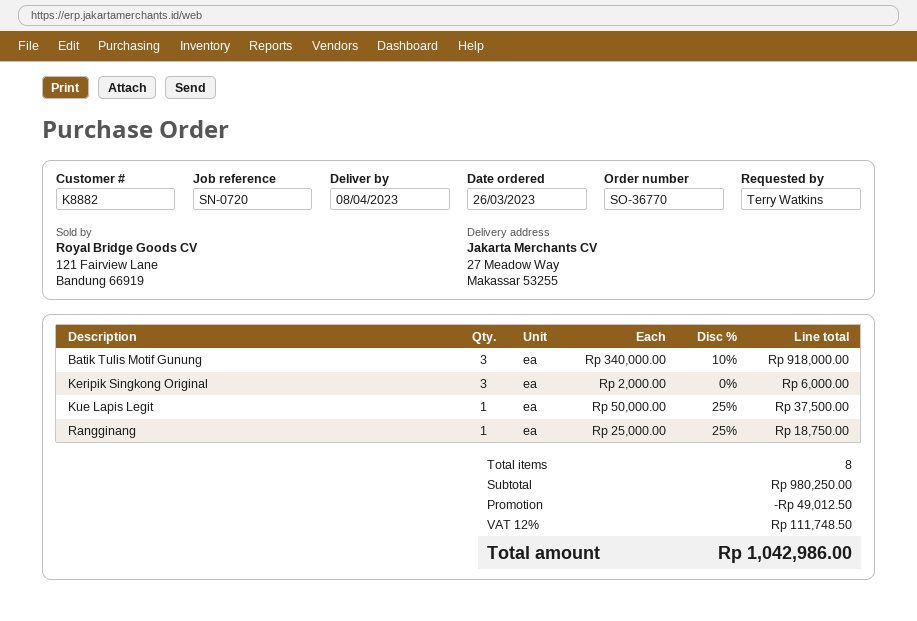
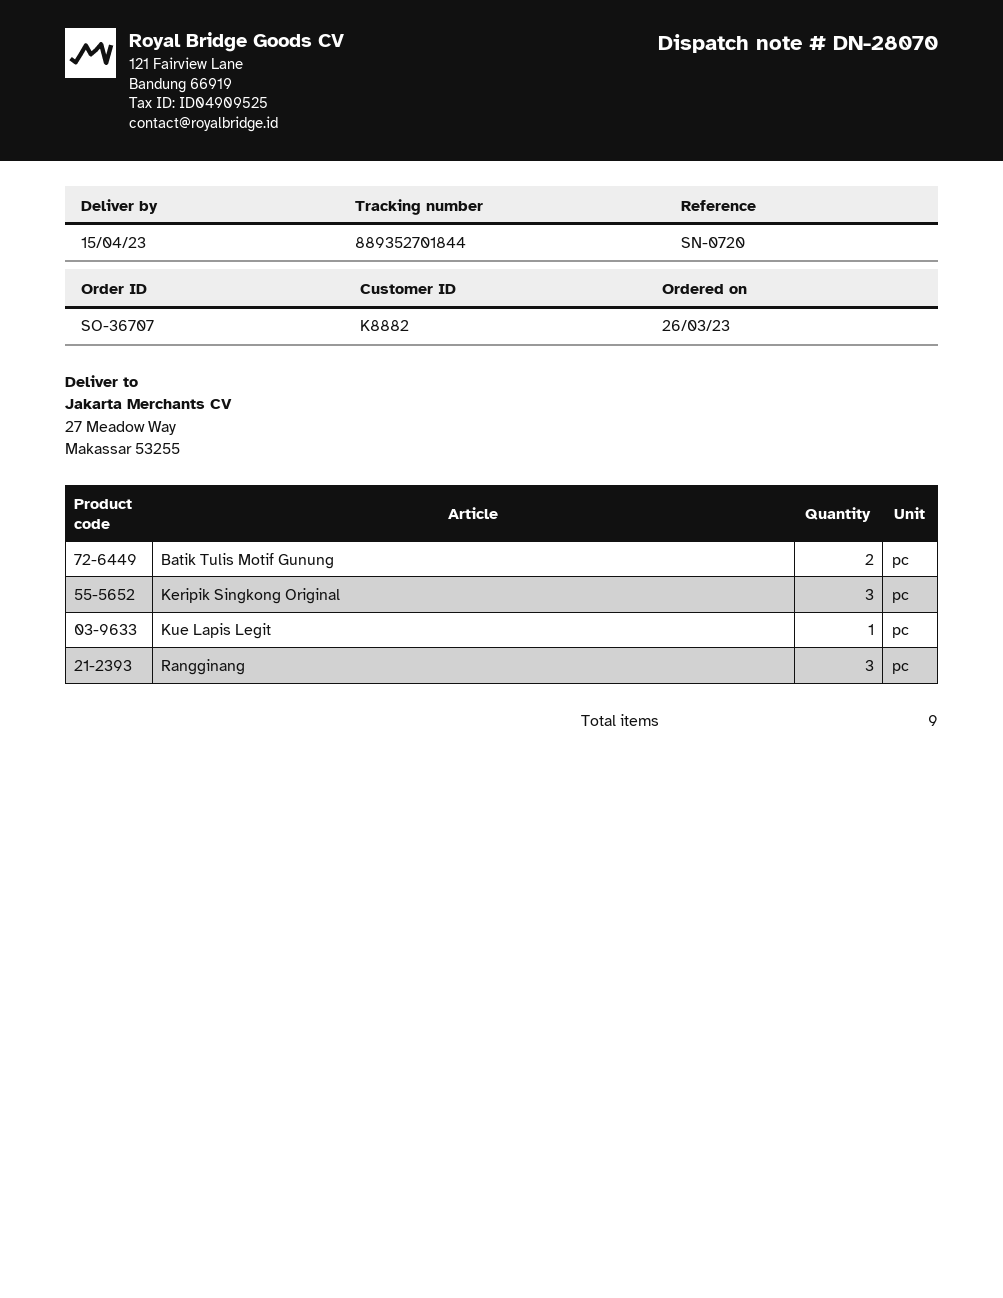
order number: SO-36770 -> SO-36707
delivery date: 2023-04-08 -> 2023-04-15
Batik Tulis Motif Gunung: 3 -> 2
Rangginang: 1 -> 3
total quantity: 8 -> 9

